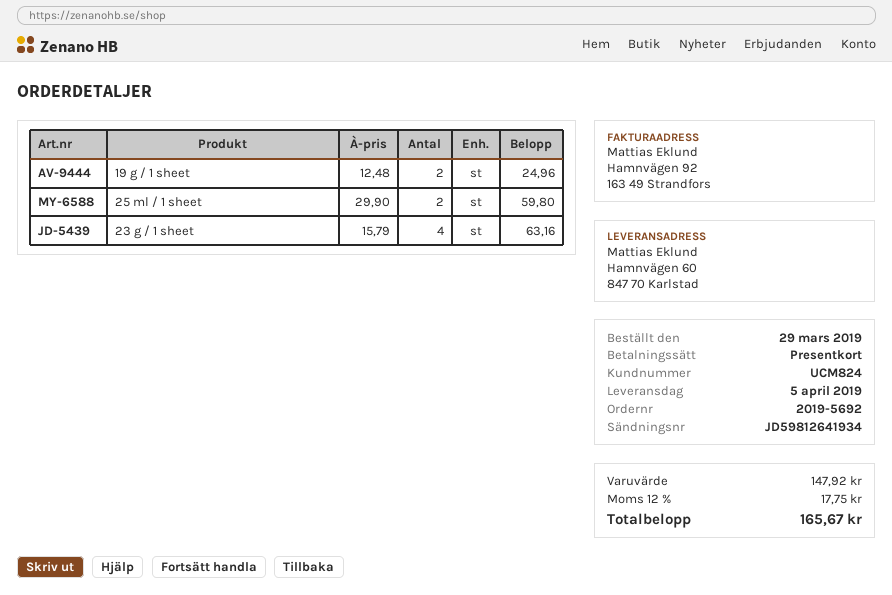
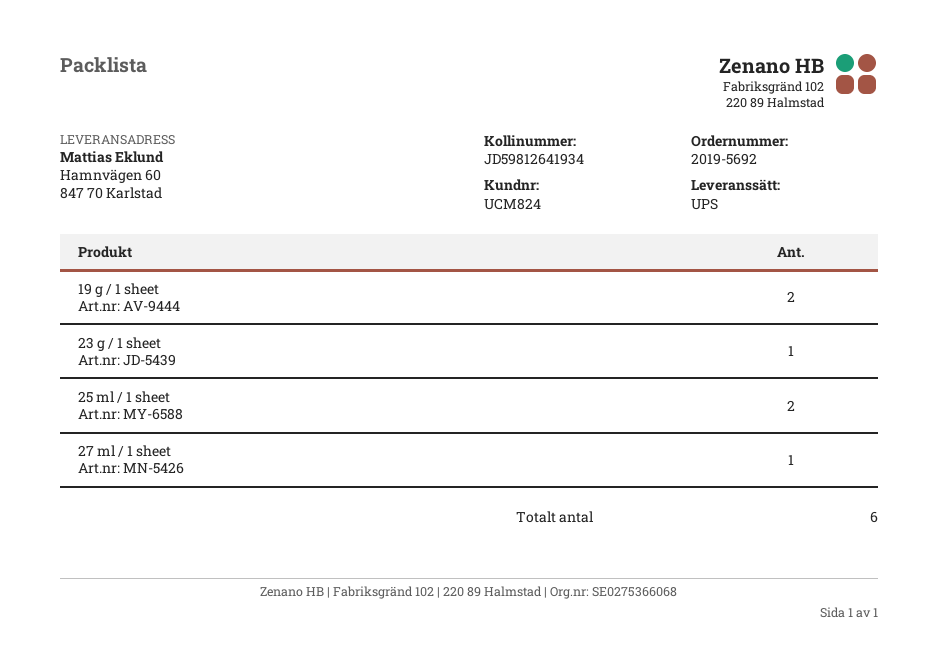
23 g / 1 sheet: 4 -> 1
27 ml / 1 sheet: none -> 1

